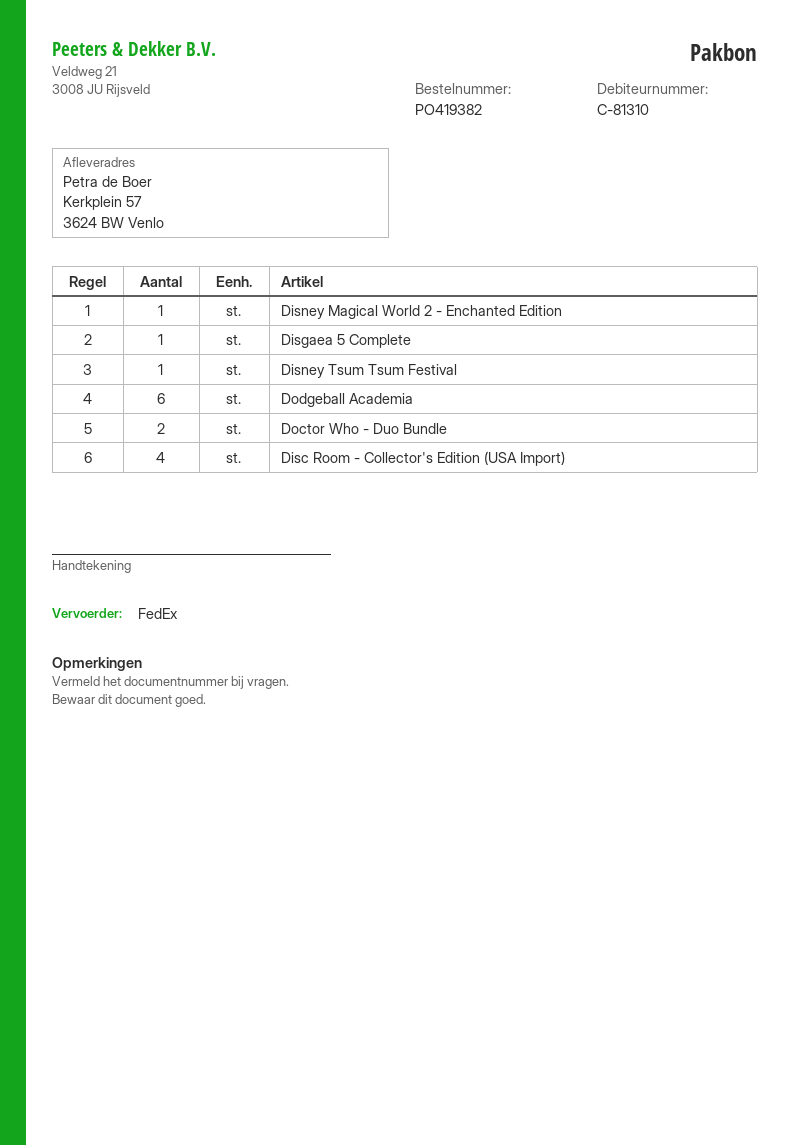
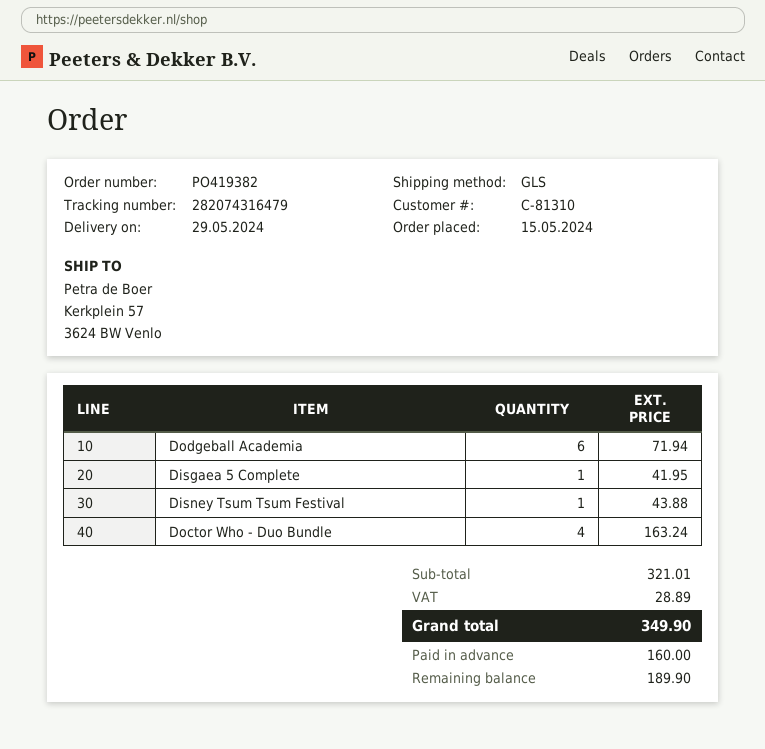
shipping method: FedEx -> GLS
Disney Magical World 2 - Enchanted Edition: 1 -> none
Doctor Who - Duo Bundle: 2 -> 4
Disc Room - Collector's Edition (USA Import): 4 -> none

